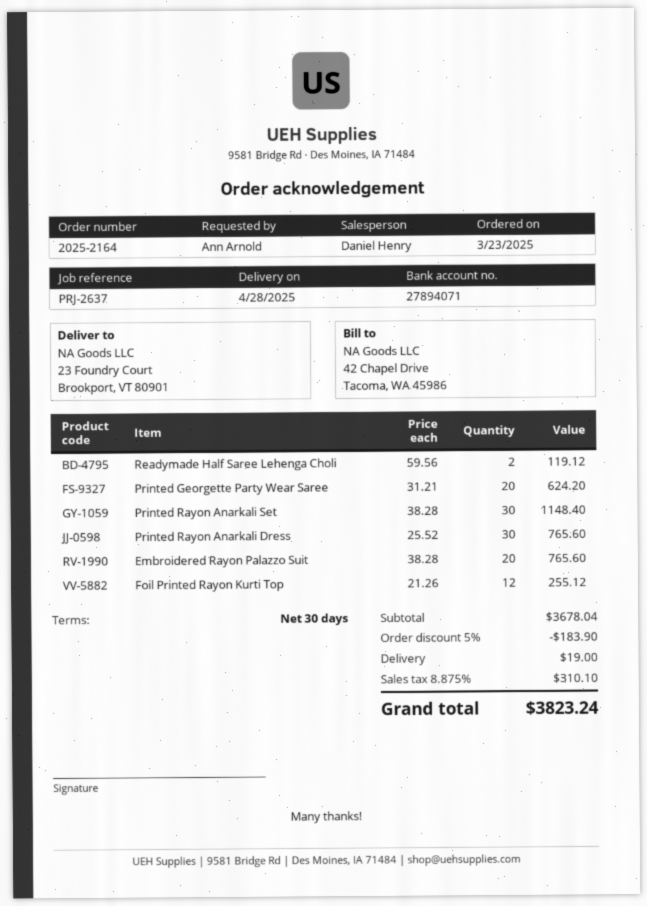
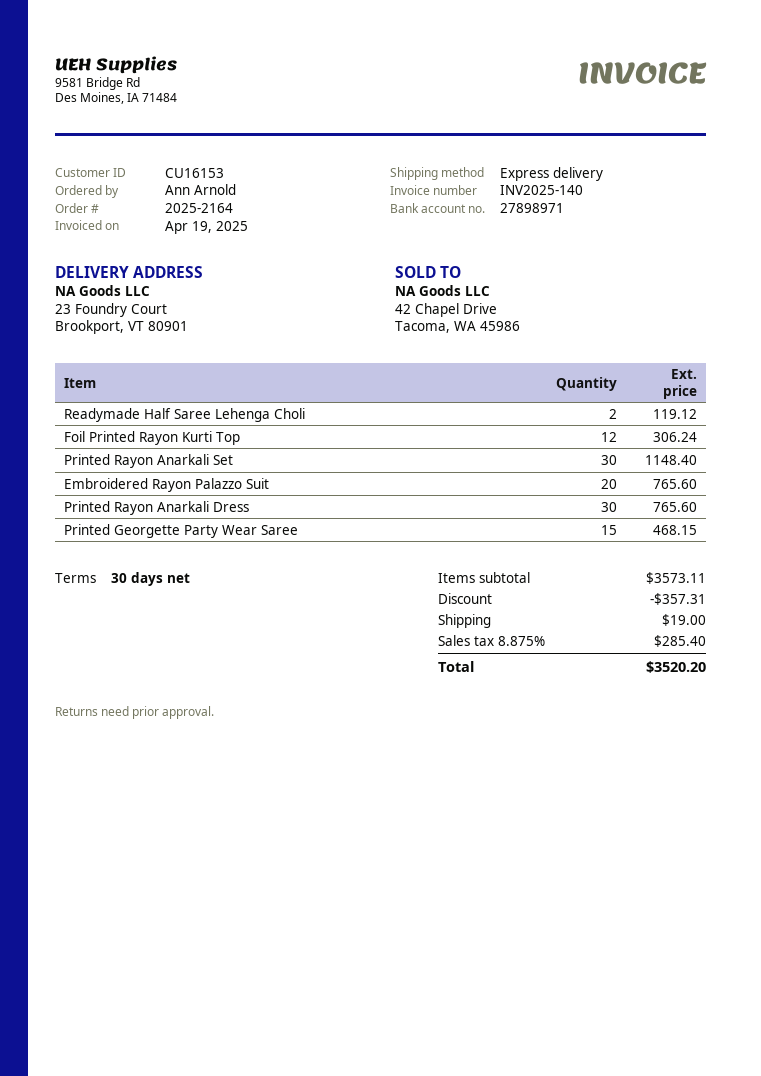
bank account: 27894071 -> 27898971
Printed Georgette Party Wear Saree: 20 for 624.20 -> 15 for 468.15
Foil Printed Rayon Kurti Top: 12 for 255.12 -> 12 for 306.24
subtotal: 3678.04 -> 3573.11
discount: 183.90 -> 357.31
tax: 8.875% = 310.10 -> 8.875% = 285.40
total: 3823.24 -> 3520.20

